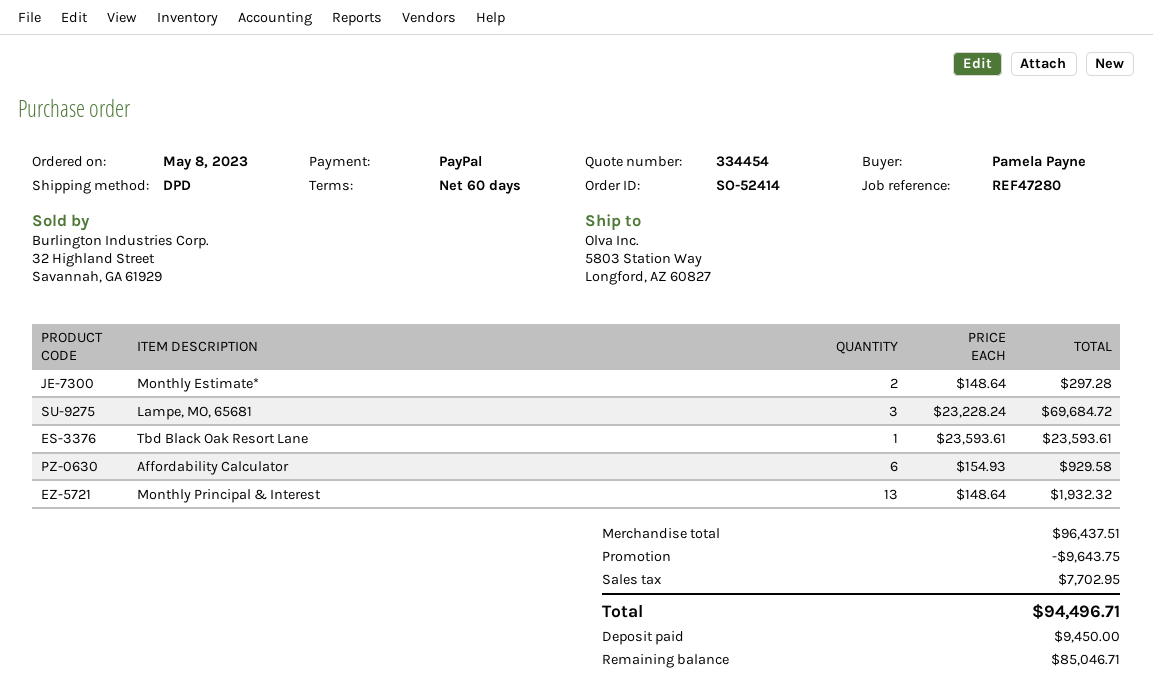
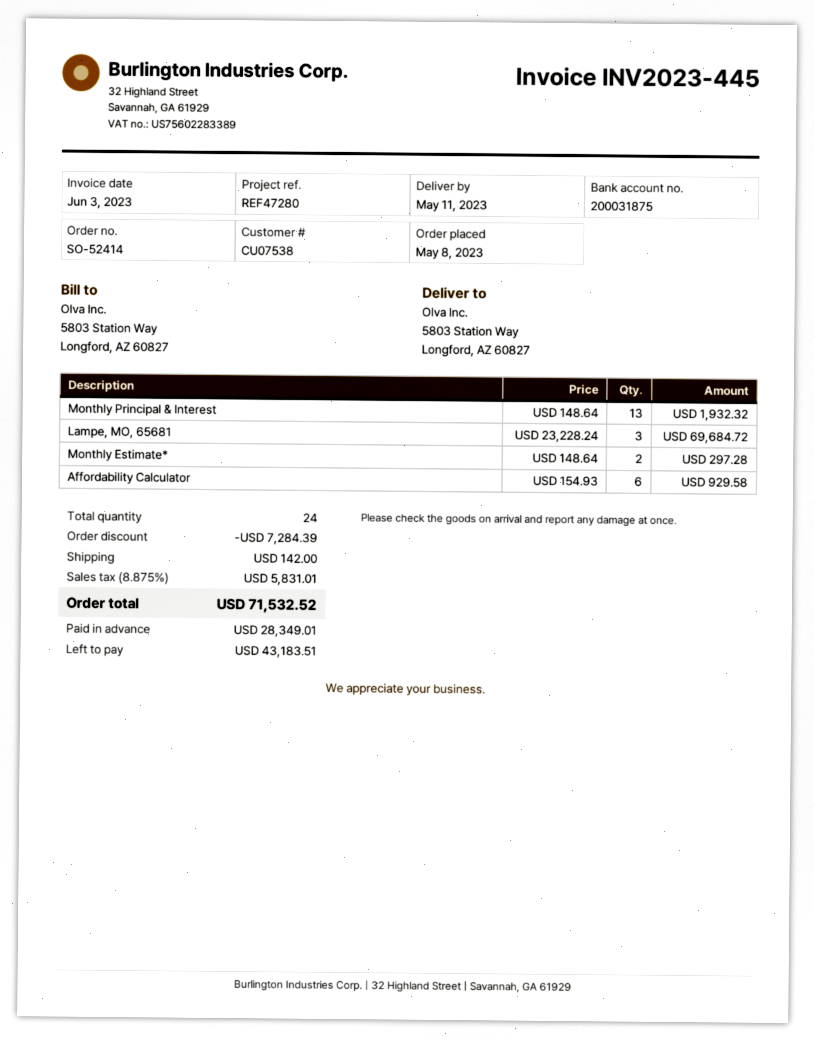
Tbd Black Oak Resort Lane: 1 x 23593.61 = 23593.61 -> none
discount: 9643.75 -> 7284.39
shipping: none -> 142.00
tax: 7702.95 -> 5831.01
total: 94496.71 -> 71532.52
deposit: 9450.00 -> 28349.01
balance: 85046.71 -> 43183.51

